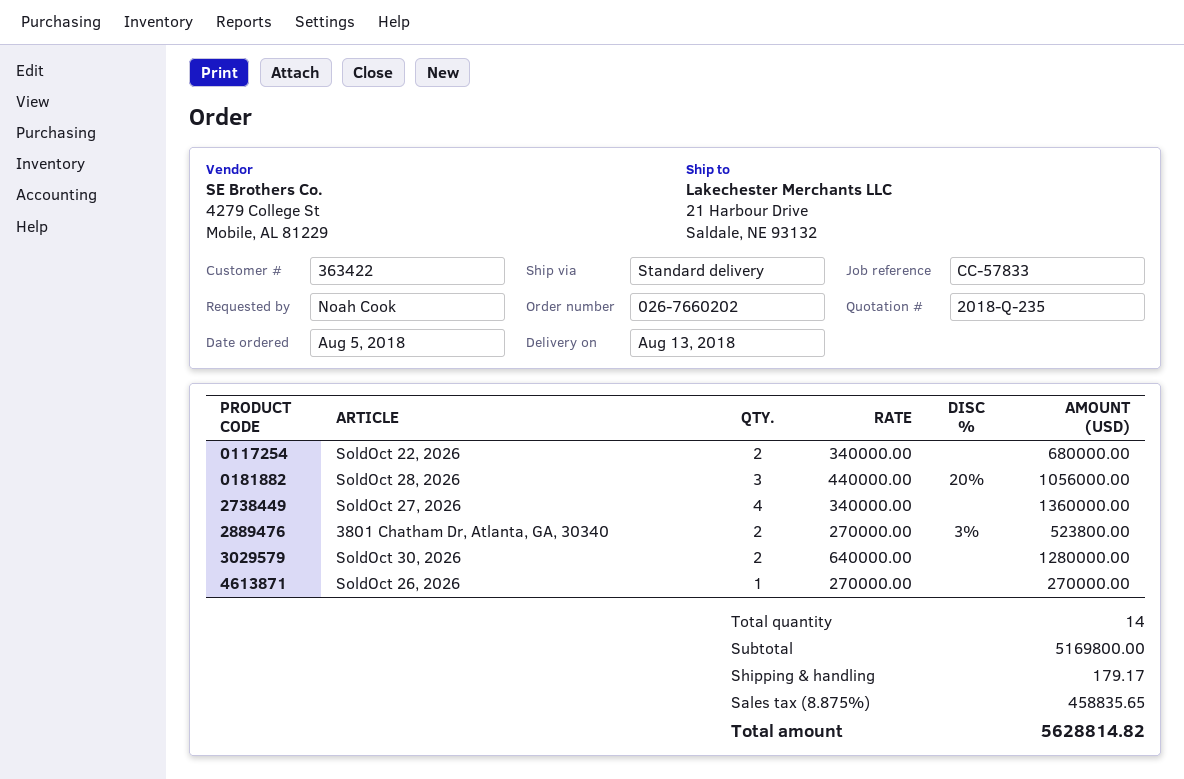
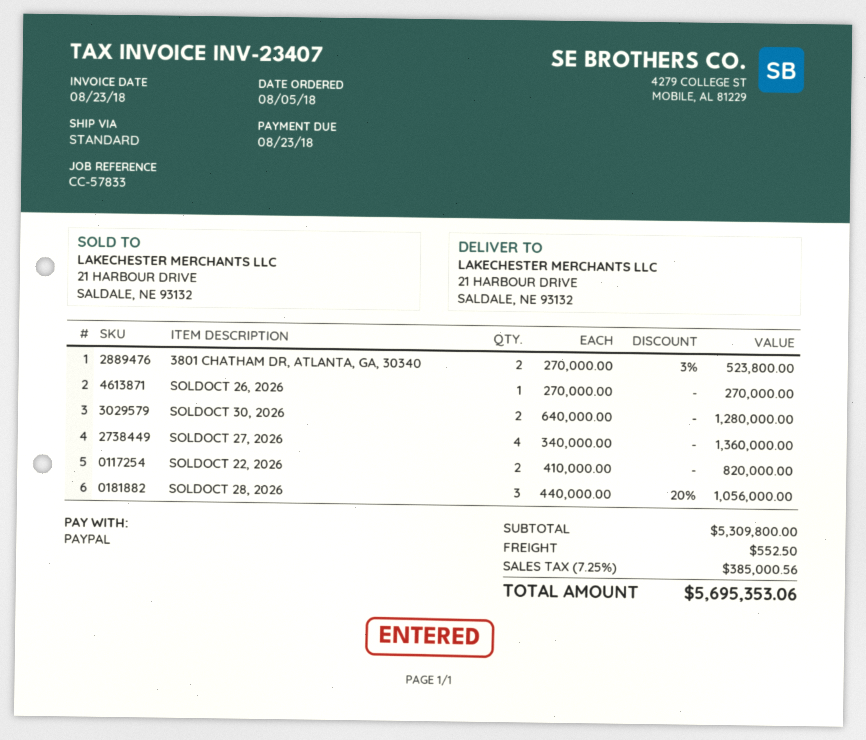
SoldOct 22, 2026: 2 x 340000.00 = 680000.00 -> 2 x 410000.00 = 820000.00
subtotal: 5169800.00 -> 5309800.00
shipping: 179.17 -> 552.50
tax: 8.875% = 458835.65 -> 7.25% = 385000.56
total: 5628814.82 -> 5695353.06

